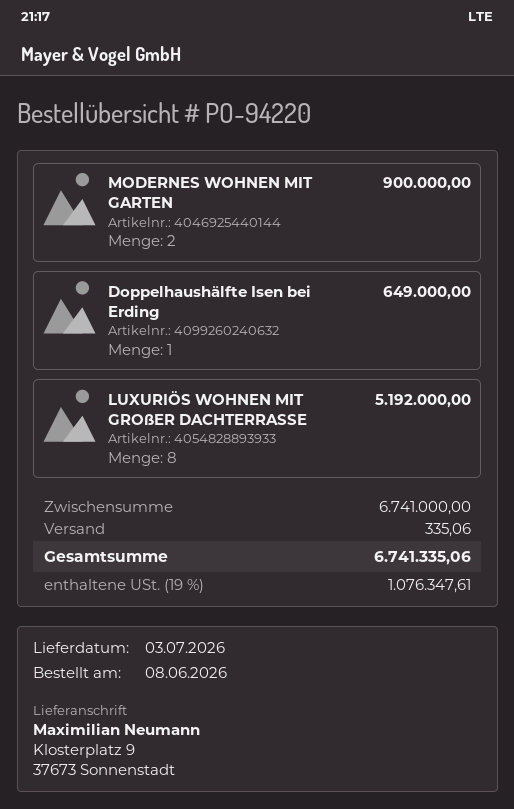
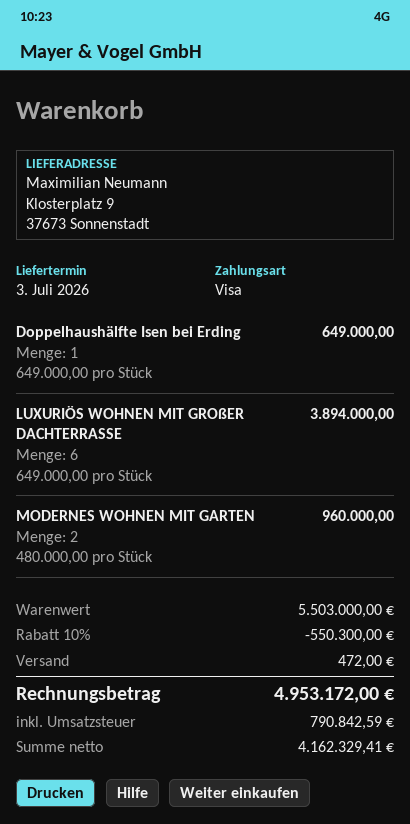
MODERNES WOHNEN MIT GARTEN: 2 for 900000.00 -> 2 for 960000.00
LUXURIÖS WOHNEN MIT GROßER DACHTERRASSE: 8 for 5192000.00 -> 6 for 3894000.00
subtotal: 6741000.00 -> 5503000.00
discount: none -> 10% = 550300.00
shipping: 335.06 -> 472.00
tax: 1076347.61 -> 790842.59
total: 6741335.06 -> 4953172.00

